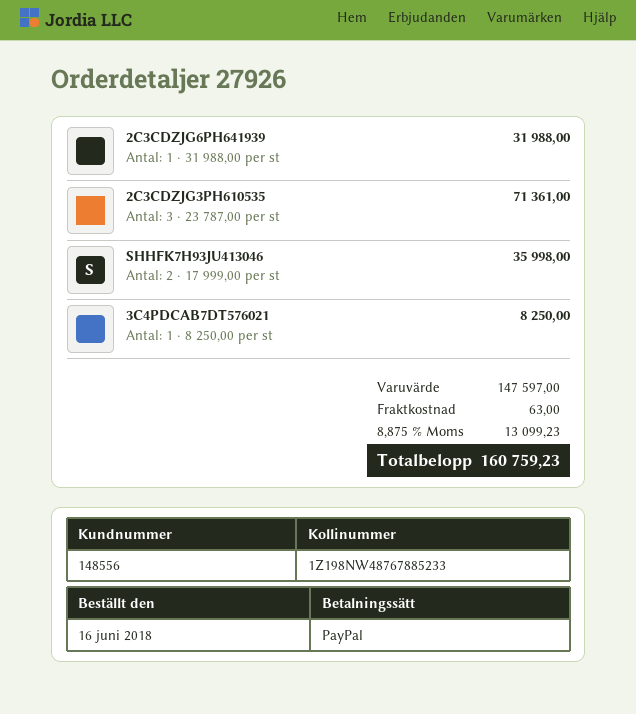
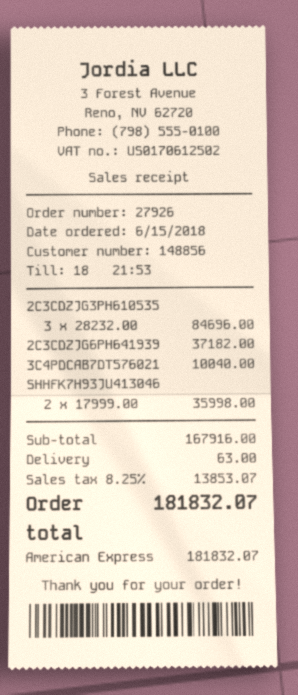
order date: 2018-06-16 -> 2018-06-15
customer number: 148556 -> 148856
payment method: PayPal -> American Express
2C3CDZJG6PH641939: 1 x 31988.00 = 31988.00 -> 1 x 37182.00 = 37182.00
2C3CDZJG3PH610535: 3 x 23787.00 = 71361.00 -> 3 x 28232.00 = 84696.00
3C4PDCAB7DT576021: 1 x 8250.00 = 8250.00 -> 1 x 10040.00 = 10040.00
subtotal: 147597.00 -> 167916.00
tax: 8.875% = 13099.23 -> 8.25% = 13853.07
total: 160759.23 -> 181832.07

